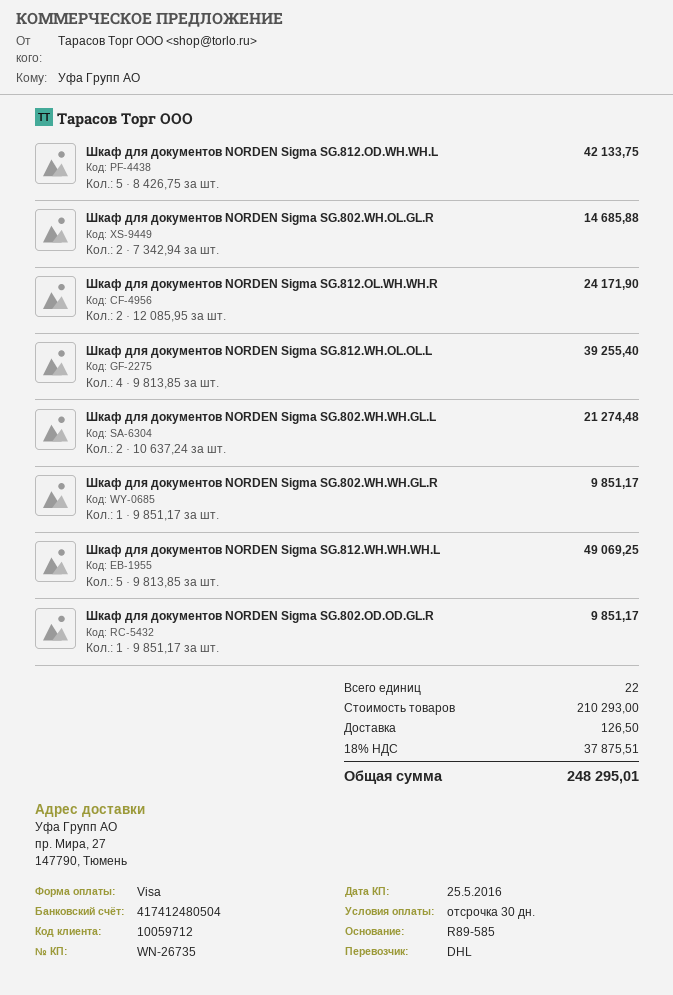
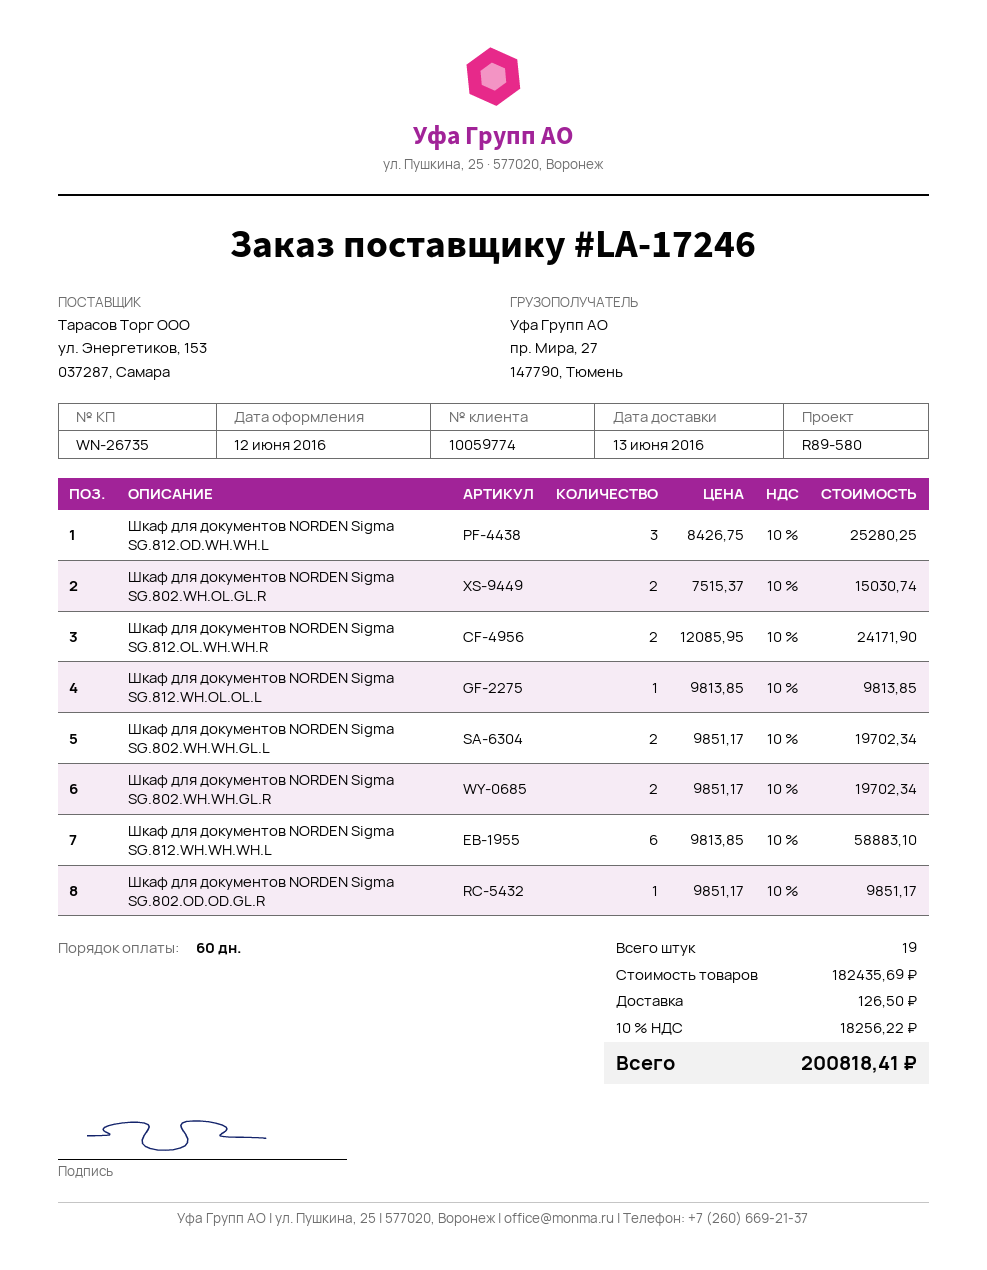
payment terms: 30 days -> 60 days
customer number: 10059712 -> 10059774
reference: R89-585 -> R89-580
Шкаф для документов NORDEN Sigma SG.812.OD.WH.WH.L: 5 x 8426.75 = 42133.75 -> 3 x 8426.75 = 25280.25
Шкаф для документов NORDEN Sigma SG.802.WH.OL.GL.R: 2 x 7342.94 = 14685.88 -> 2 x 7515.37 = 15030.74
Шкаф для документов NORDEN Sigma SG.812.WH.OL.OL.L: 4 x 9813.85 = 39255.40 -> 1 x 9813.85 = 9813.85
Шкаф для документов NORDEN Sigma SG.802.WH.WH.GL.L: 2 x 10637.24 = 21274.48 -> 2 x 9851.17 = 19702.34
Шкаф для документов NORDEN Sigma SG.802.WH.WH.GL.R: 1 x 9851.17 = 9851.17 -> 2 x 9851.17 = 19702.34
Шкаф для документов NORDEN Sigma SG.812.WH.WH.WH.L: 5 x 9813.85 = 49069.25 -> 6 x 9813.85 = 58883.10
total quantity: 22 -> 19
subtotal: 210293.00 -> 182435.69
tax: 18% = 37875.51 -> 10% = 18256.22
total: 248295.01 -> 200818.41

